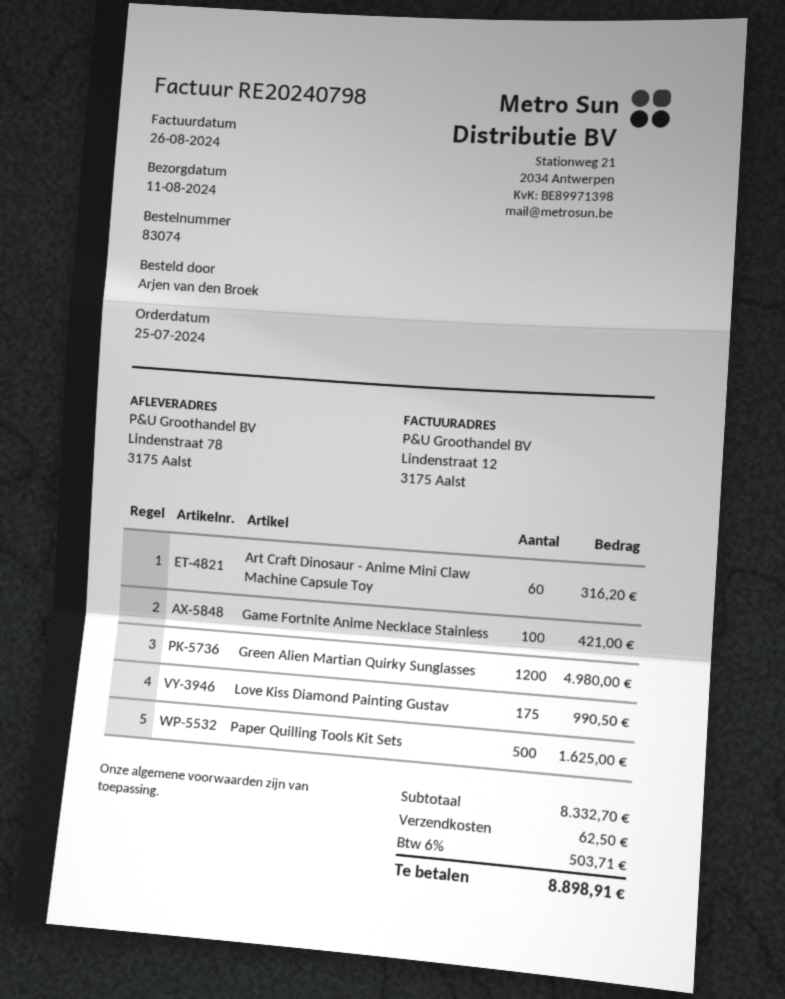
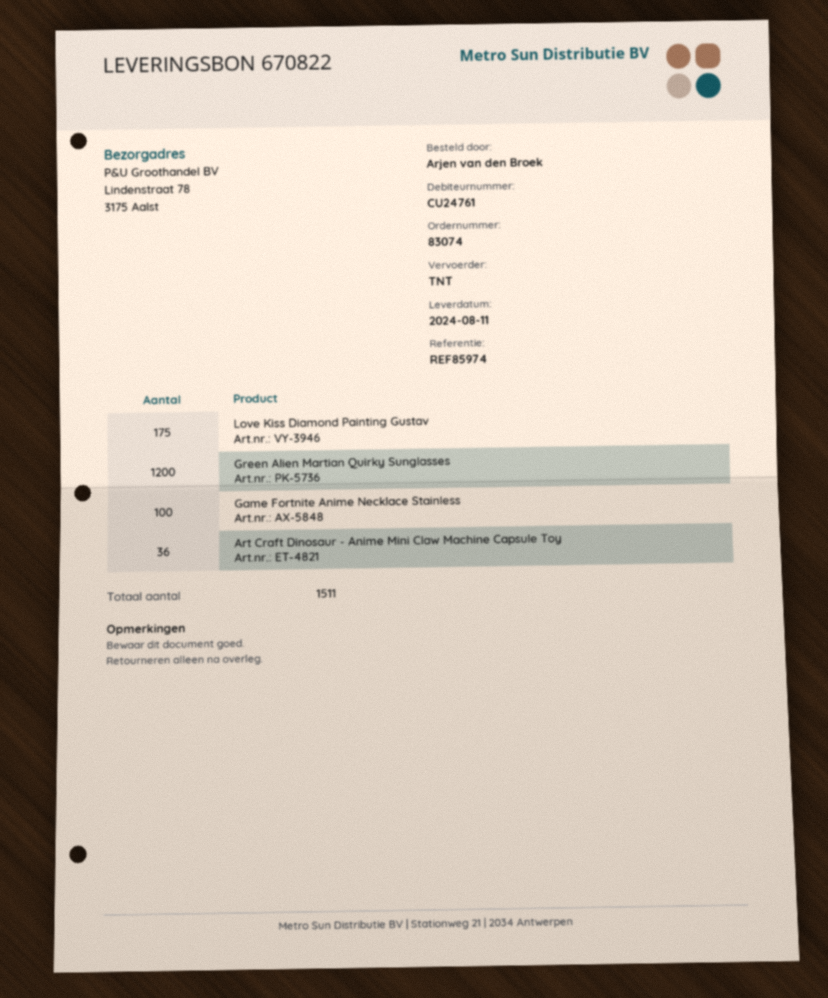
Art Craft Dinosaur - Anime Mini Claw Machine Capsule Toy: 60 -> 36
Paper Quilling Tools Kit Sets: 500 -> none

